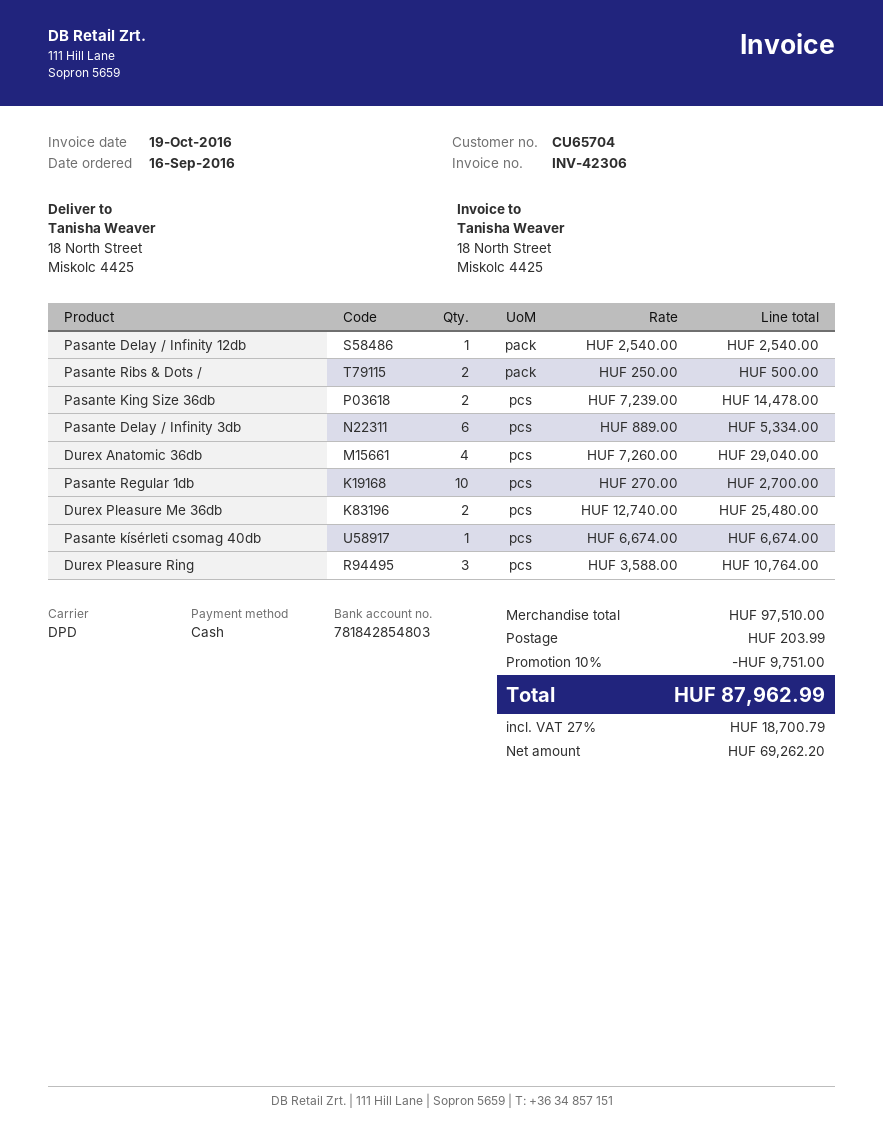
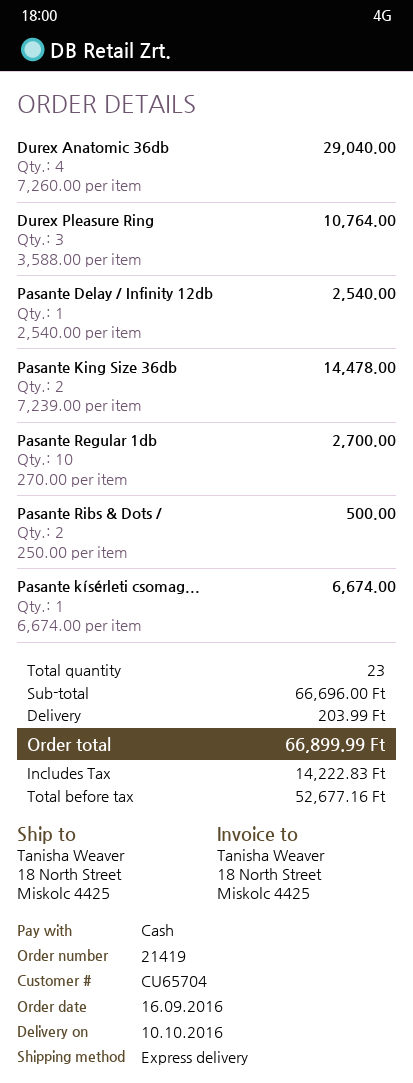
shipping method: DPD -> express
Pasante Delay / Infinity 3db: 6 x 889.00 = 5334.00 -> none
Durex Pleasure Me 36db: 2 x 12740.00 = 25480.00 -> none
subtotal: 97510.00 -> 66696.00
discount: 10% = 9751.00 -> none
net: 69262.20 -> 52677.16
tax: 18700.79 -> 14222.83
total: 87962.99 -> 66899.99

